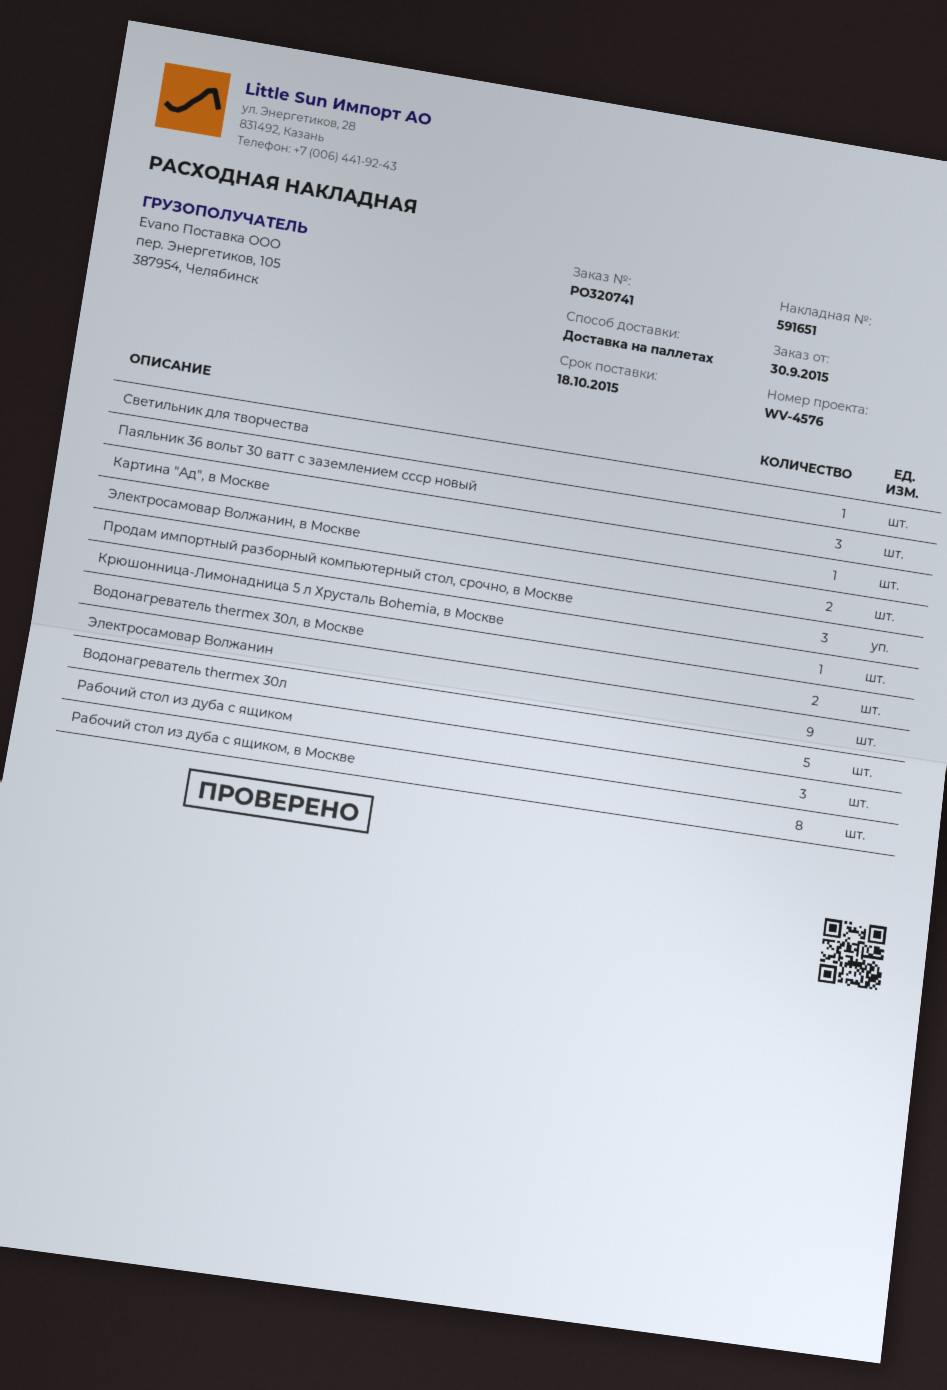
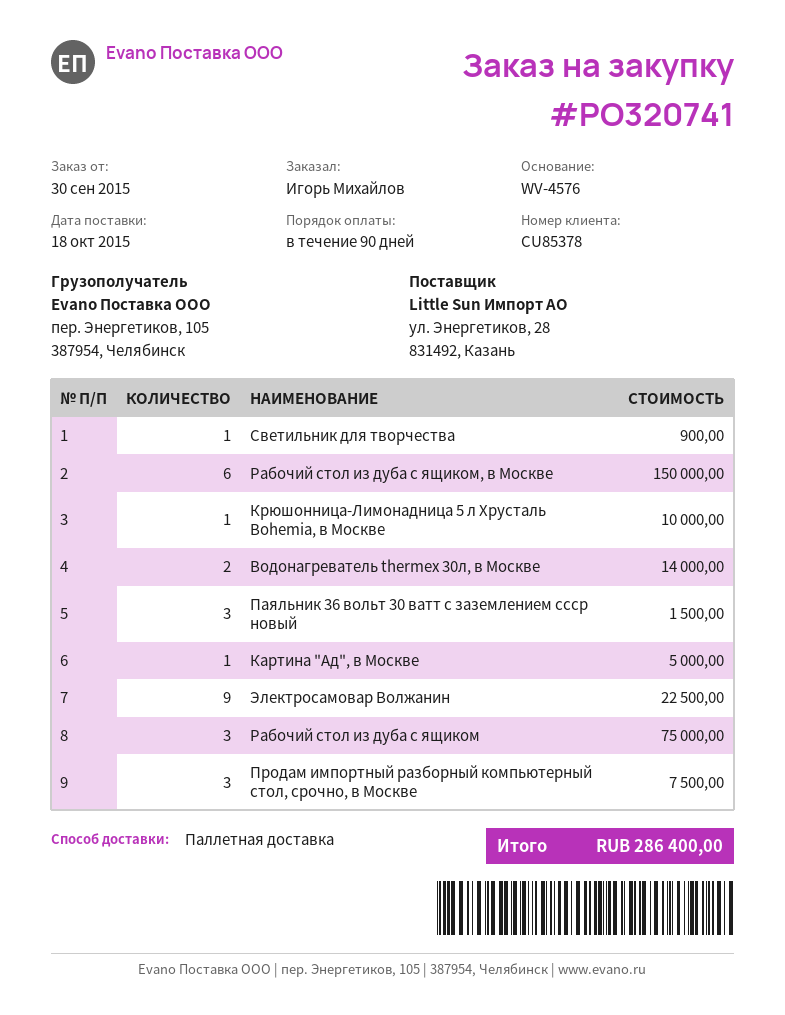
Электросамовар Волжанин, в Москве: 2 -> none
Водонагреватель thermex 30л: 5 -> none
Рабочий стол из дуба с ящиком, в Москве: 8 -> 6

